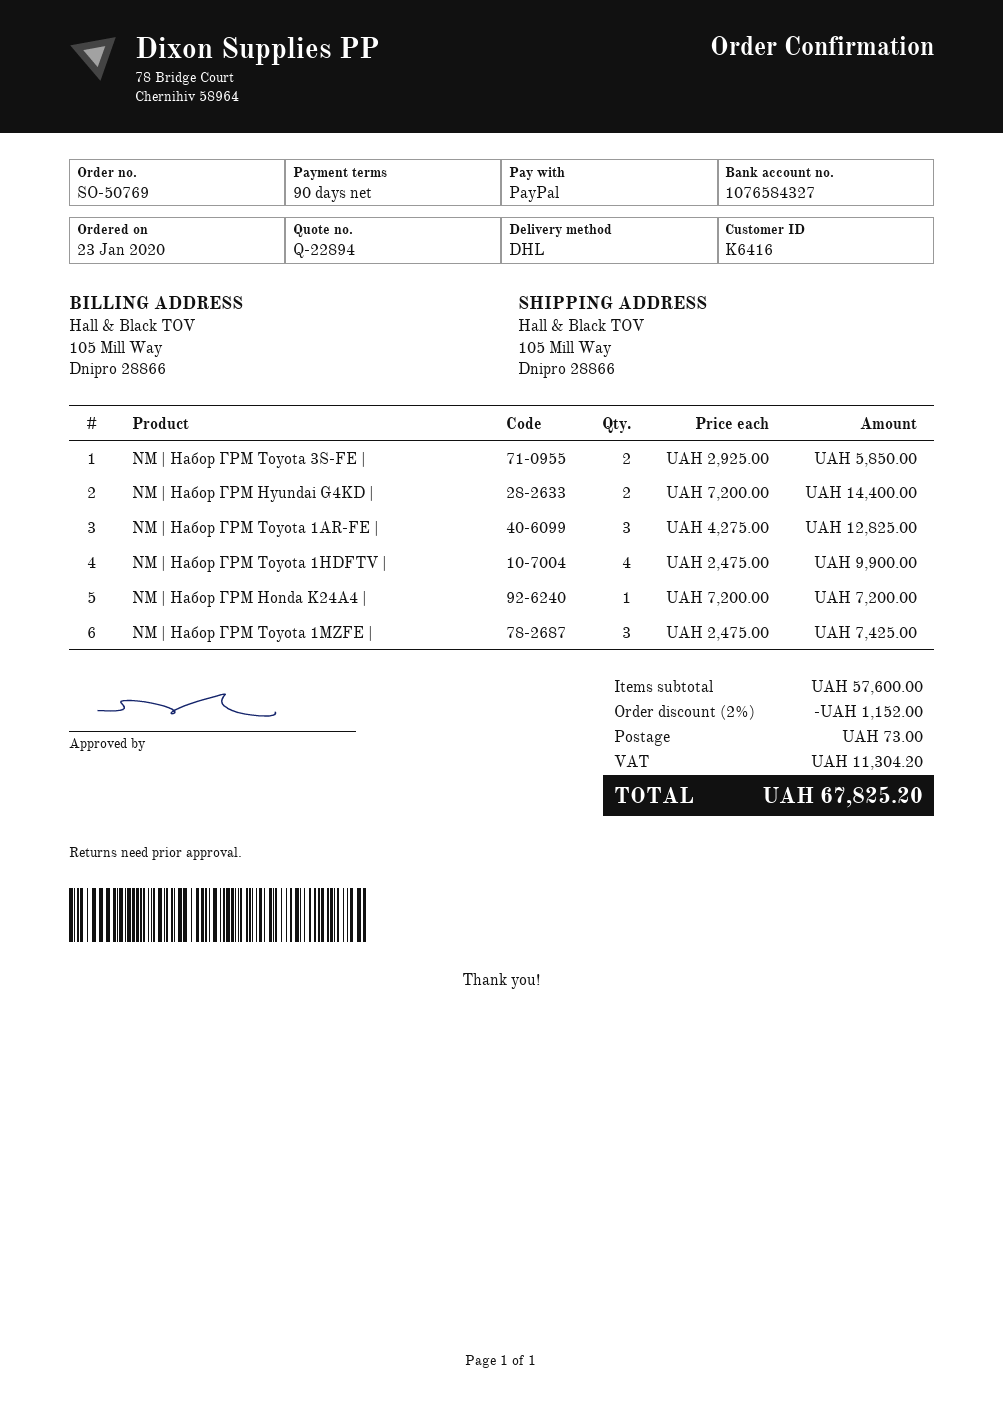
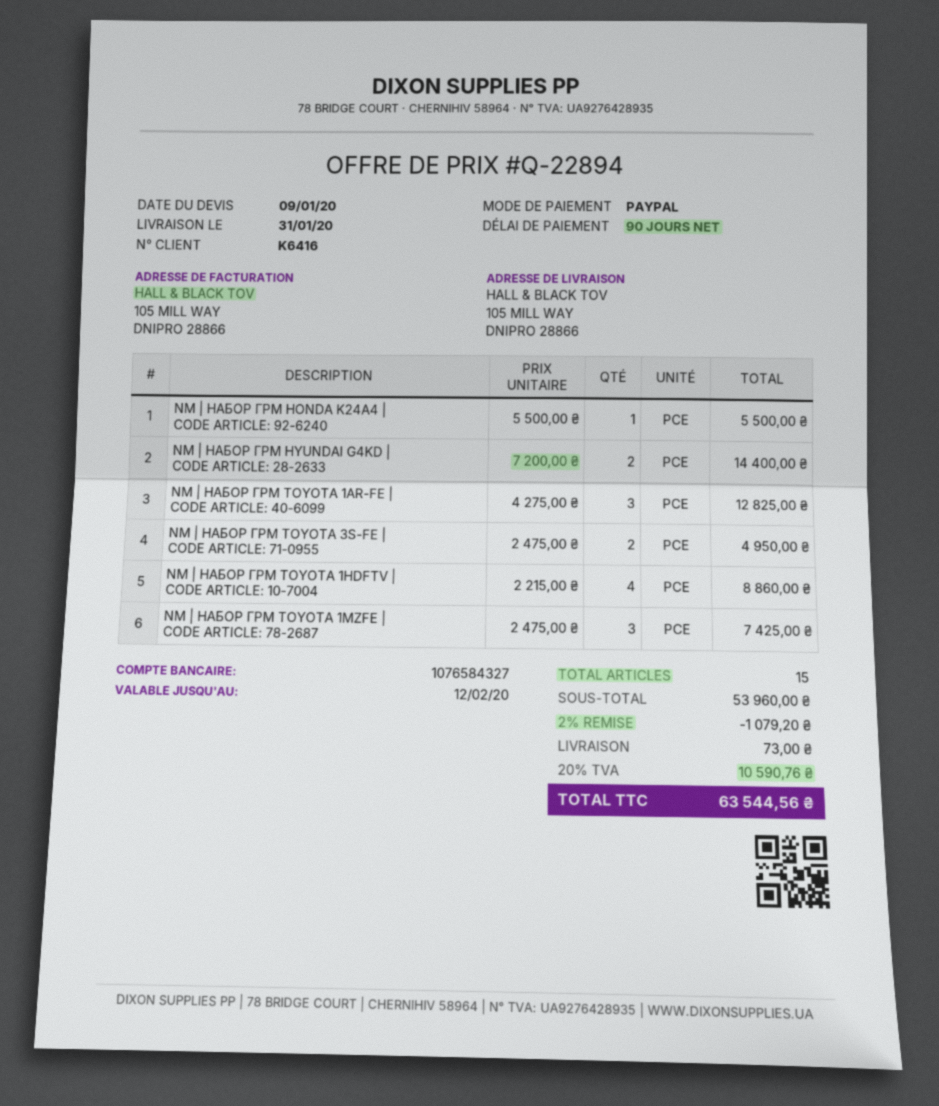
NM | Набор ГРМ Toyota 3S-FE |: 2 x 2925.00 = 5850.00 -> 2 x 2475.00 = 4950.00
NM | Набор ГРМ Toyota 1HDFTV |: 4 x 2475.00 = 9900.00 -> 4 x 2215.00 = 8860.00
NM | Набор ГРМ Honda K24A4 |: 1 x 7200.00 = 7200.00 -> 1 x 5500.00 = 5500.00
subtotal: 57600.00 -> 53960.00
discount: 2% = 1152.00 -> 2% = 1079.20
tax: 11304.20 -> 10590.76
total: 67825.20 -> 63544.56

